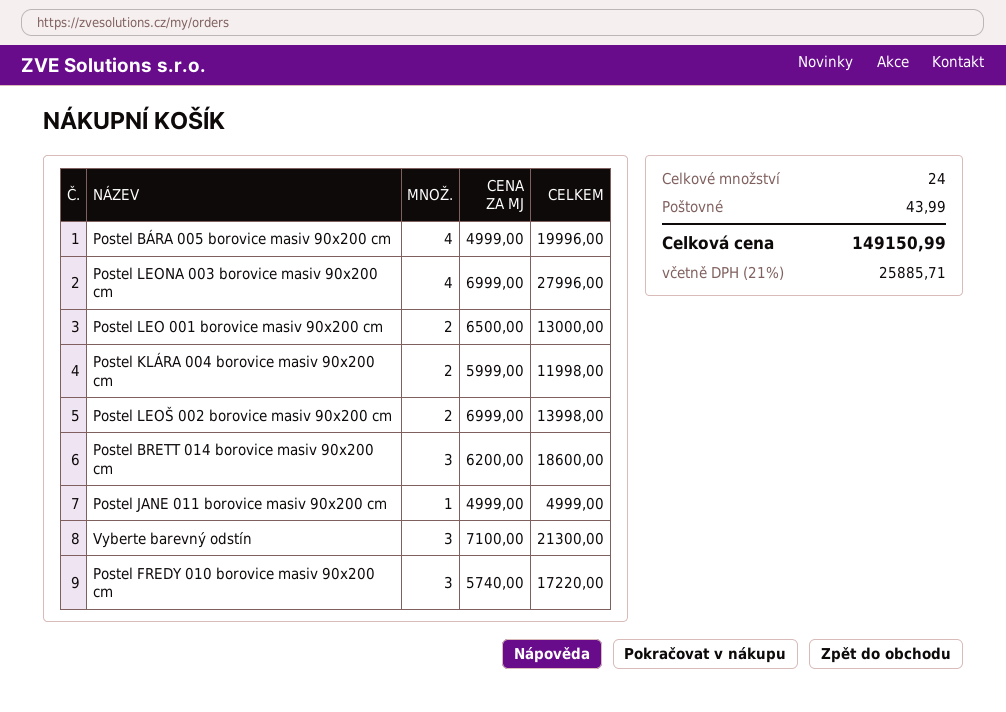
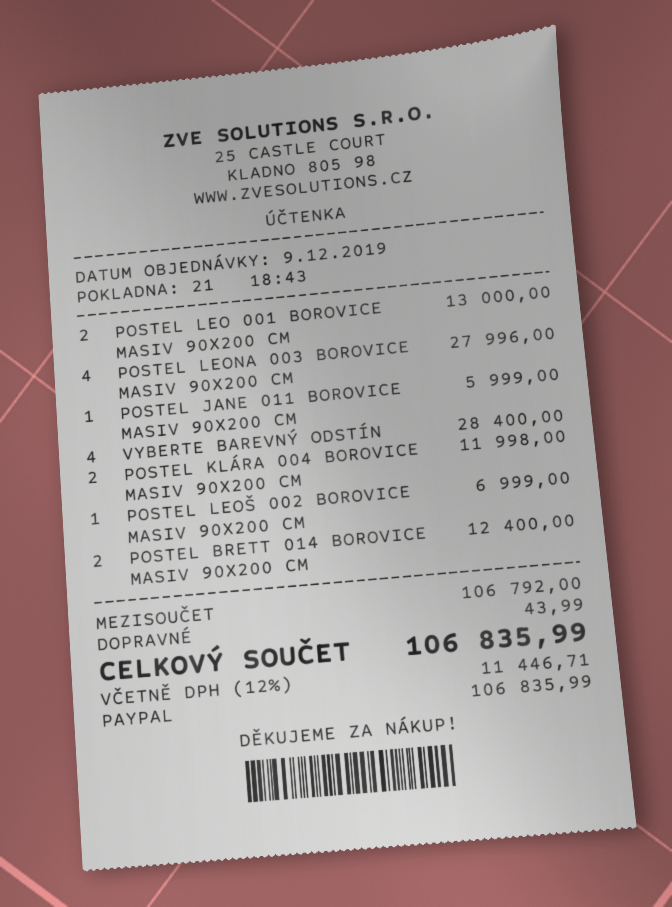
Postel BÁRA 005 borovice masiv 90x200 cm: 4 for 19996.00 -> none
Postel LEOŠ 002 borovice masiv 90x200 cm: 2 for 13998.00 -> 1 for 6999.00
Postel BRETT 014 borovice masiv 90x200 cm: 3 for 18600.00 -> 2 for 12400.00
Postel JANE 011 borovice masiv 90x200 cm: 1 for 4999.00 -> 1 for 5999.00
Vyberte barevný odstín: 3 for 21300.00 -> 4 for 28400.00
Postel FREDY 010 borovice masiv 90x200 cm: 3 for 17220.00 -> none
tax: 21% = 25885.71 -> 12% = 11446.71
total: 149150.99 -> 106835.99

